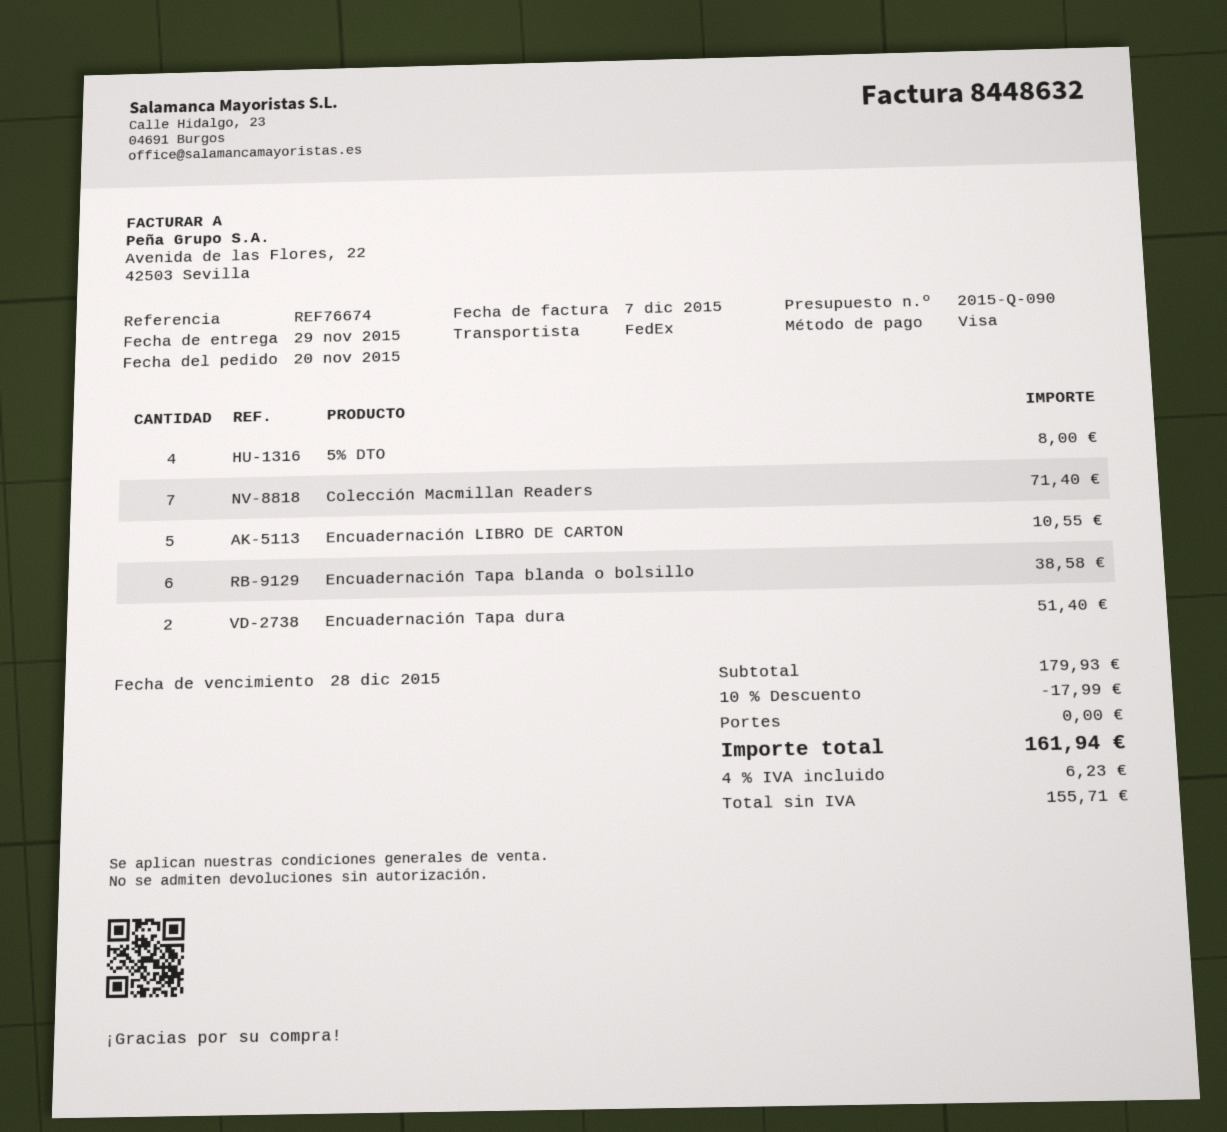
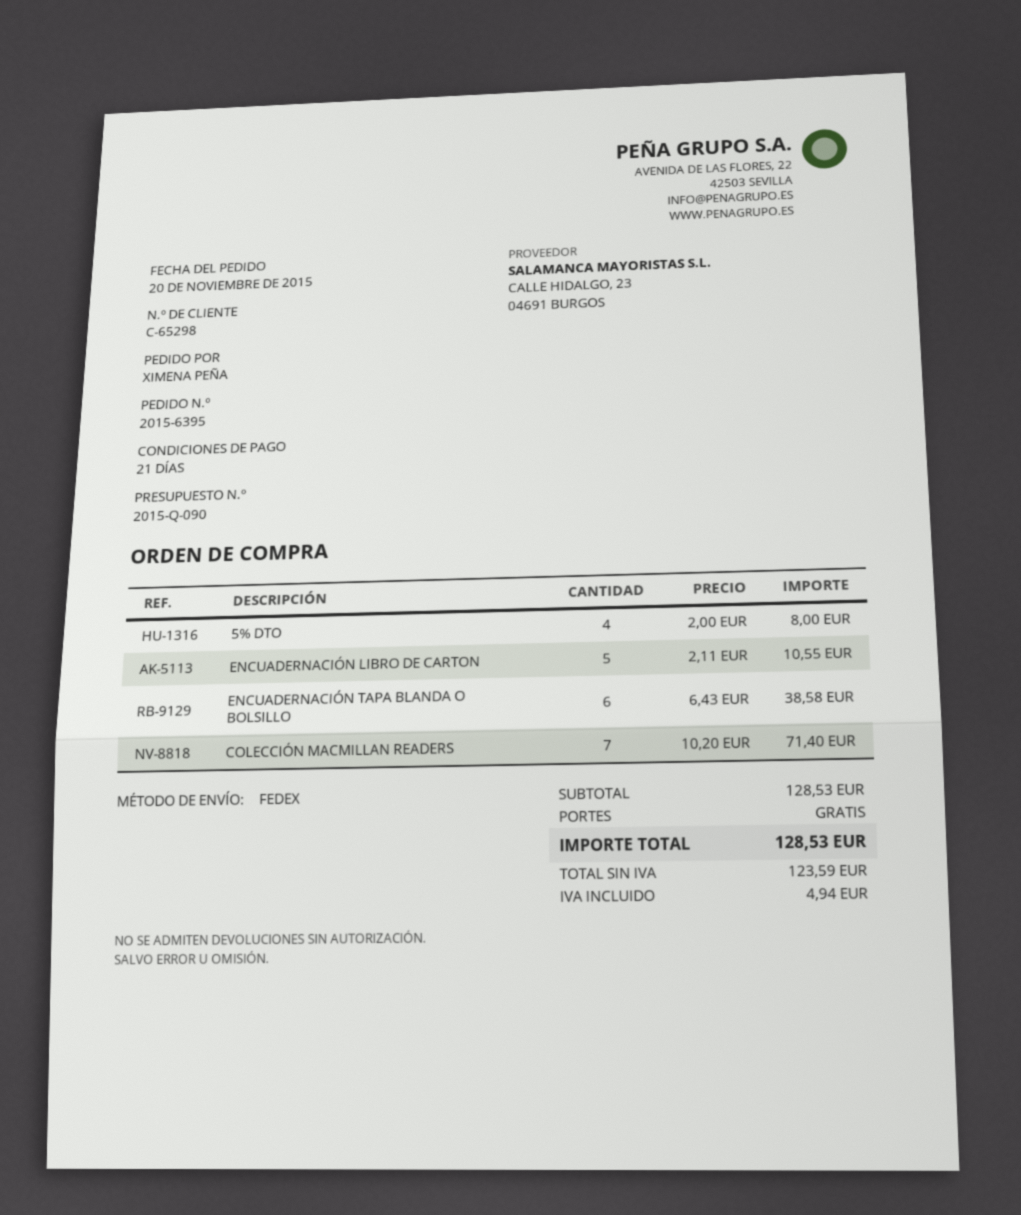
Encuadernación Tapa dura: 2 for 51.40 -> none
subtotal: 179.93 -> 128.53
discount: 10% = 17.99 -> none
net: 155.71 -> 123.59
tax: 6.23 -> 4.94
total: 161.94 -> 128.53

